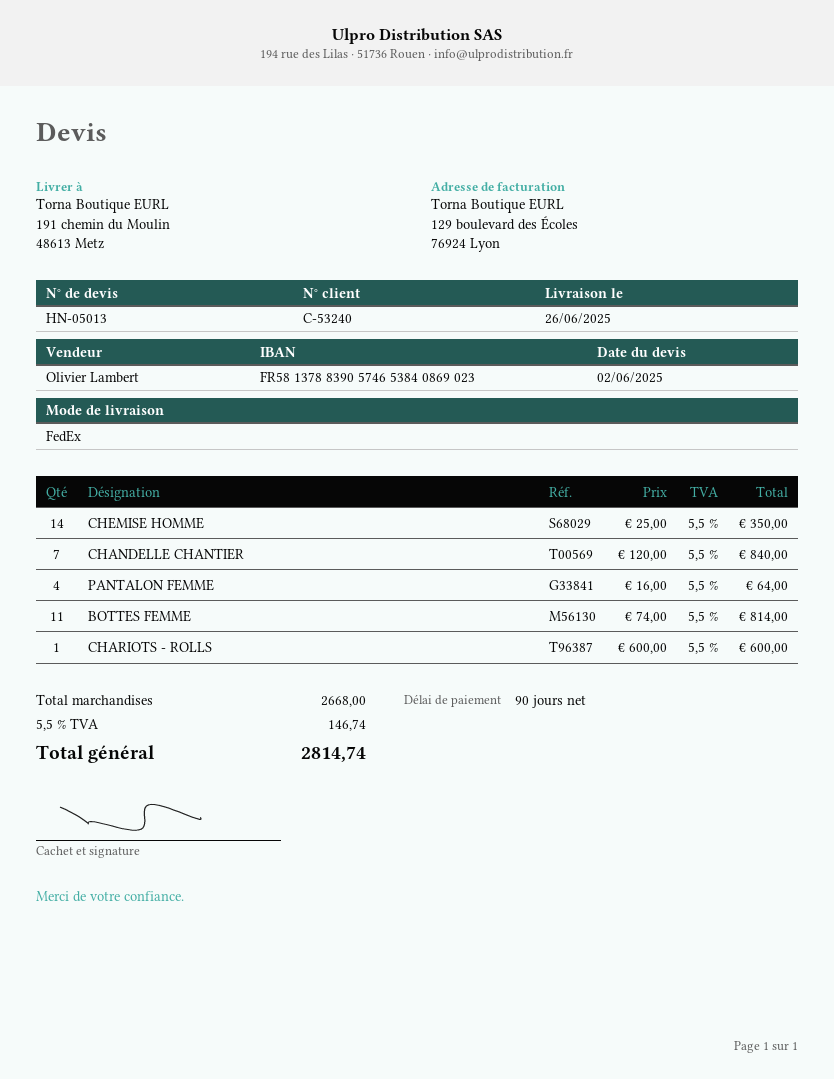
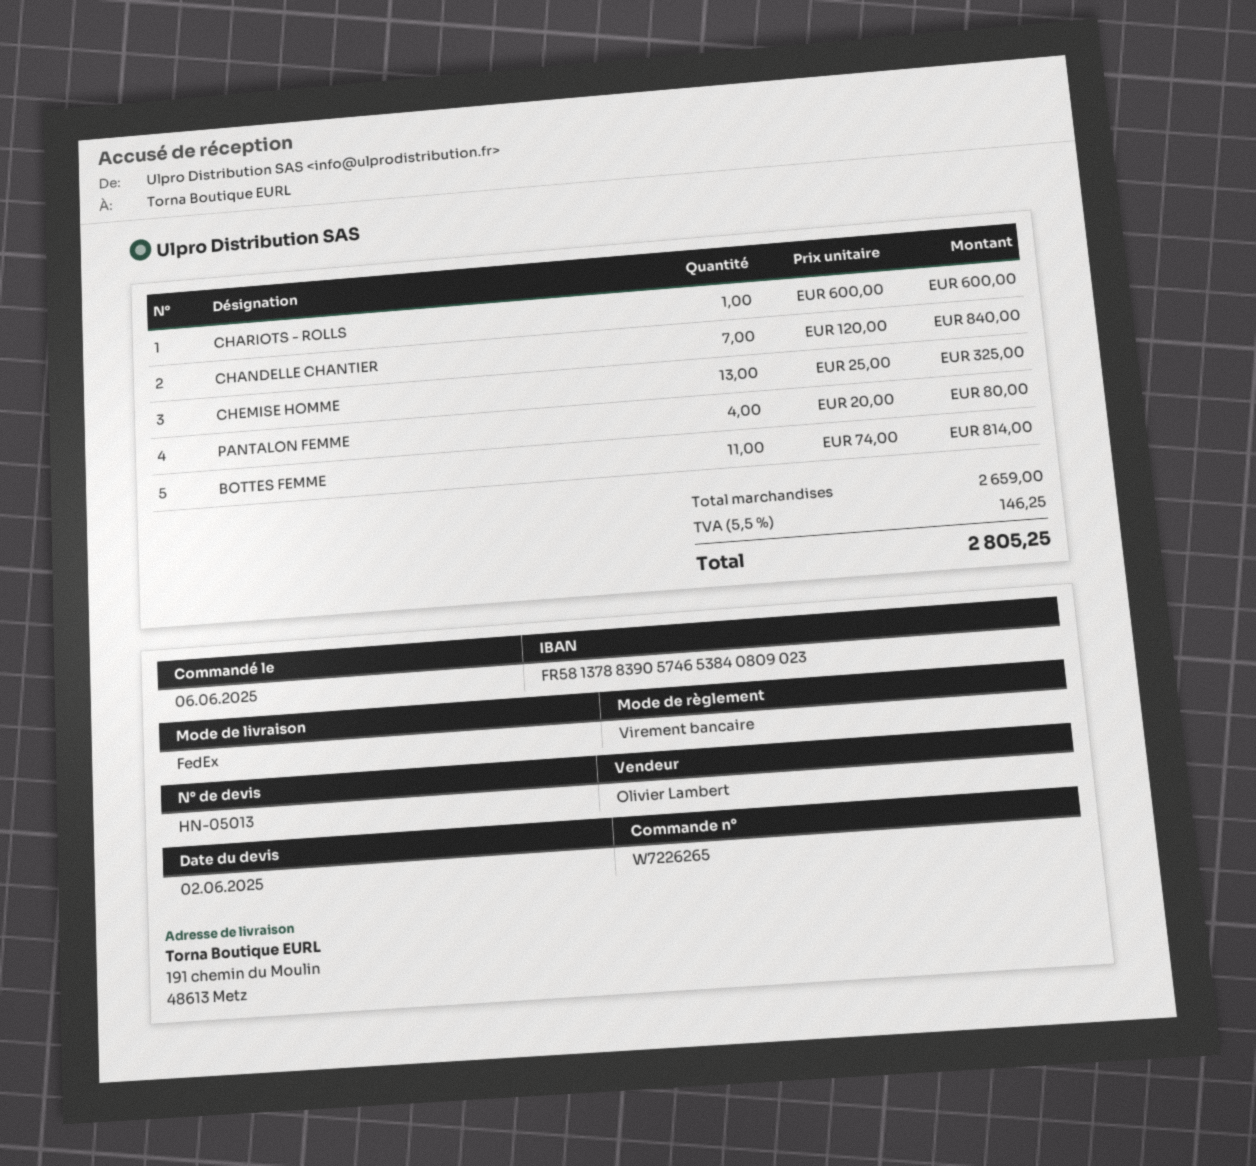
bank account: FR5813788390574653840869023 -> FR5813788390574653840809023
CHEMISE HOMME: 14 x 25.00 = 350.00 -> 13 x 25.00 = 325.00
PANTALON FEMME: 4 x 16.00 = 64.00 -> 4 x 20.00 = 80.00
subtotal: 2668.00 -> 2659.00
tax: 5.5% = 146.74 -> 5.5% = 146.25
total: 2814.74 -> 2805.25

